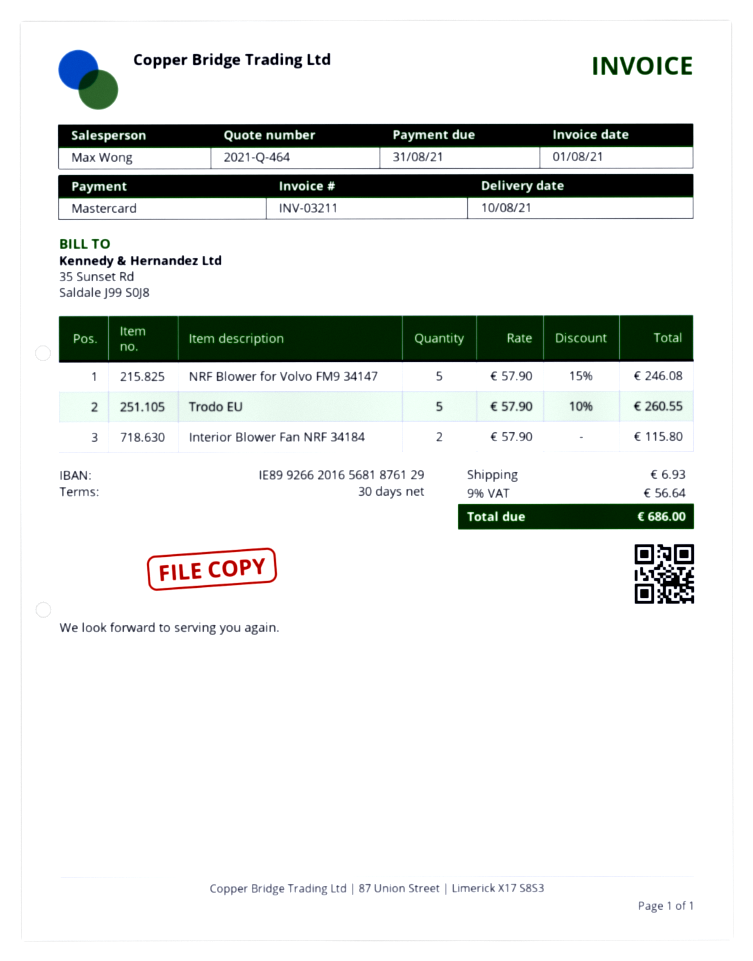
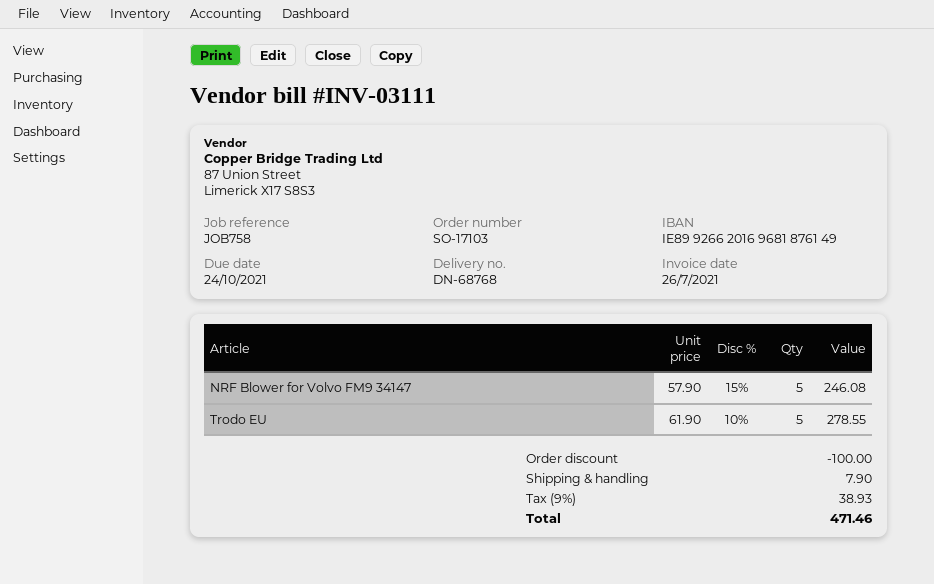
invoice number: INV-03211 -> INV-03111
invoice date: 2021-08-01 -> 2021-07-26
due date: 2021-08-31 -> 2021-10-24
bank account: IE89926620165681876129 -> IE89926620169681876149
Trodo EU: 5 x 57.90 - 10% = 260.55 -> 5 x 61.90 - 10% = 278.55
Interior Blower Fan NRF 34184: 2 x 57.90 = 115.80 -> none
discount: none -> 100.00
shipping: 6.93 -> 7.90
tax: 9% = 56.64 -> 9% = 38.93
total: 686.00 -> 471.46

